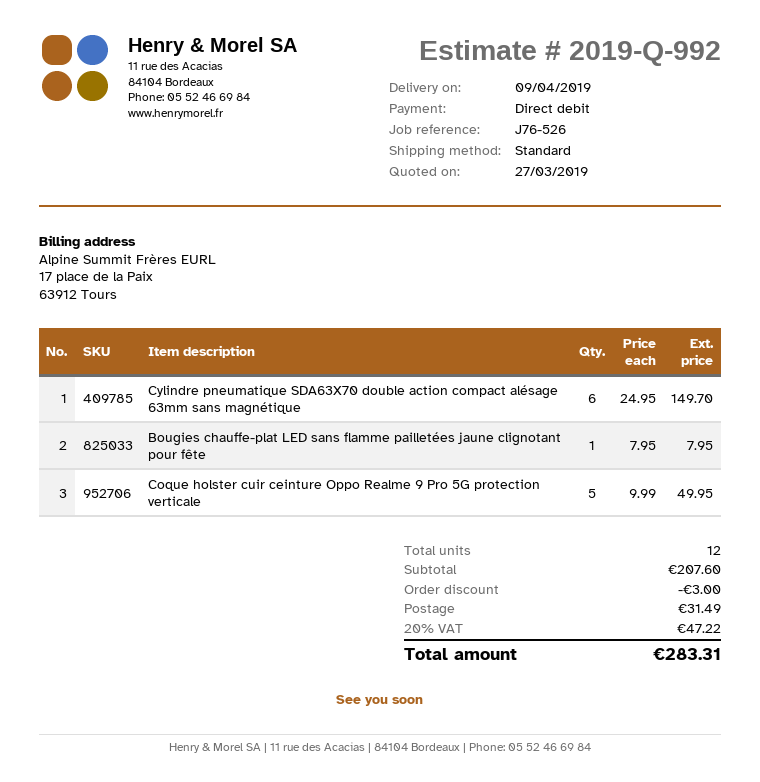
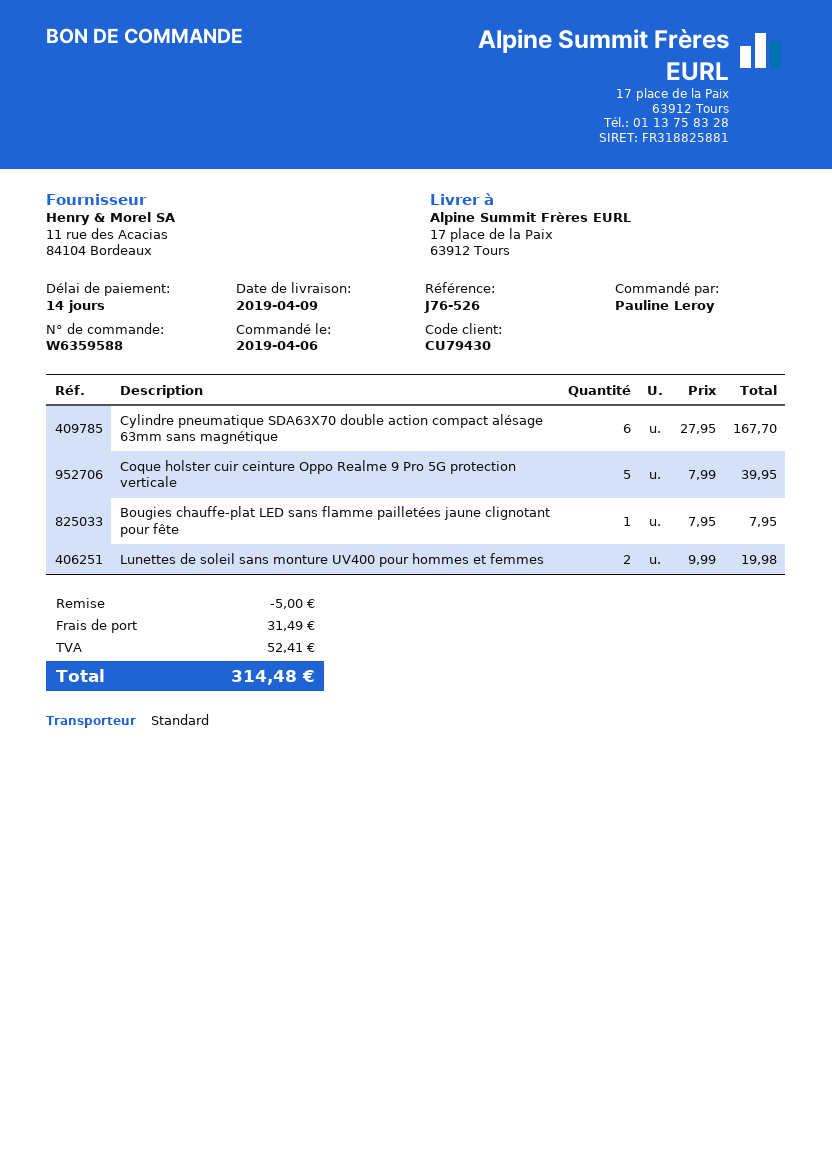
Cylindre pneumatique SDA63X70 double action compact alésage 63mm sans magnétique: 6 x 24.95 = 149.70 -> 6 x 27.95 = 167.70
Coque holster cuir ceinture Oppo Realme 9 Pro 5G protection verticale: 5 x 9.99 = 49.95 -> 5 x 7.99 = 39.95
Lunettes de soleil sans monture UV400 pour hommes et femmes: none -> 2 x 9.99 = 19.98
discount: 3.00 -> 5.00
tax: 47.22 -> 52.41
total: 283.31 -> 314.48

